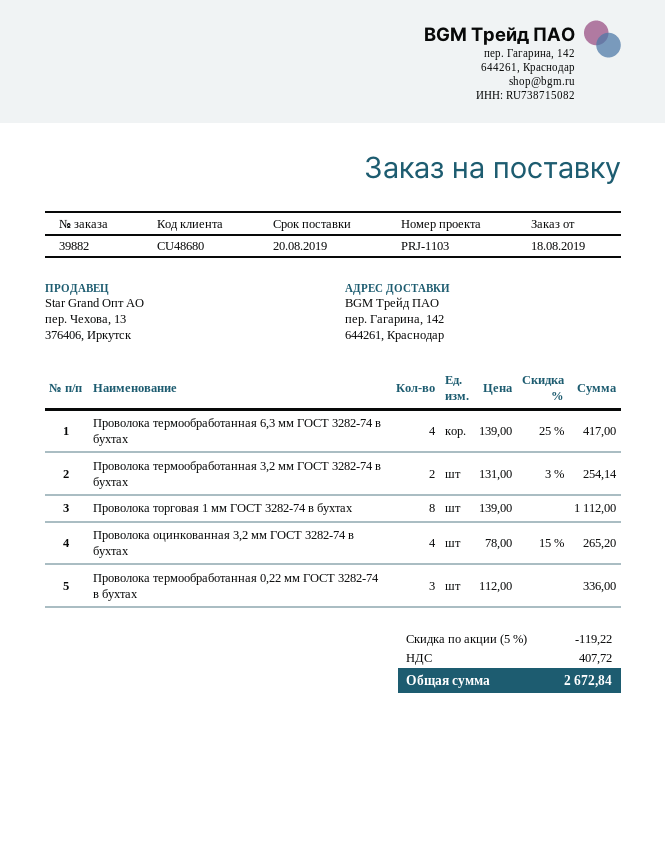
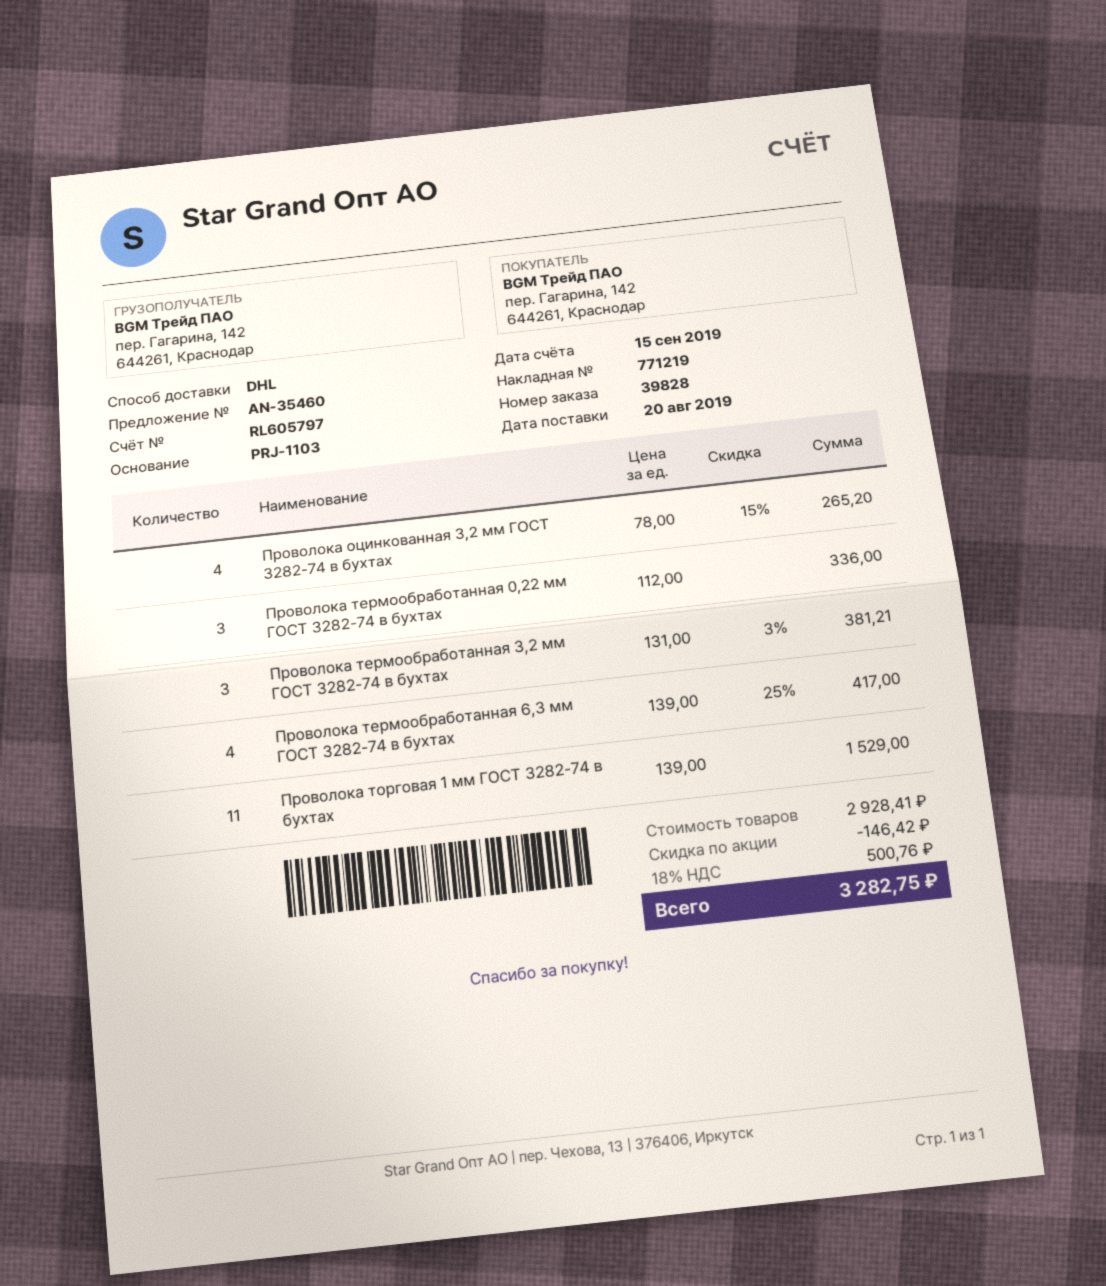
order number: 39882 -> 39828
Проволока термообработанная 3,2 мм ГОСТ 3282-74 в бухтах: 2 x 131.00 - 3% = 254.14 -> 3 x 131.00 - 3% = 381.21
Проволока торговая 1 мм ГОСТ 3282-74 в бухтах: 8 x 139.00 = 1112.00 -> 11 x 139.00 = 1529.00
discount: 119.22 -> 146.42
tax: 407.72 -> 500.76
total: 2672.84 -> 3282.75

